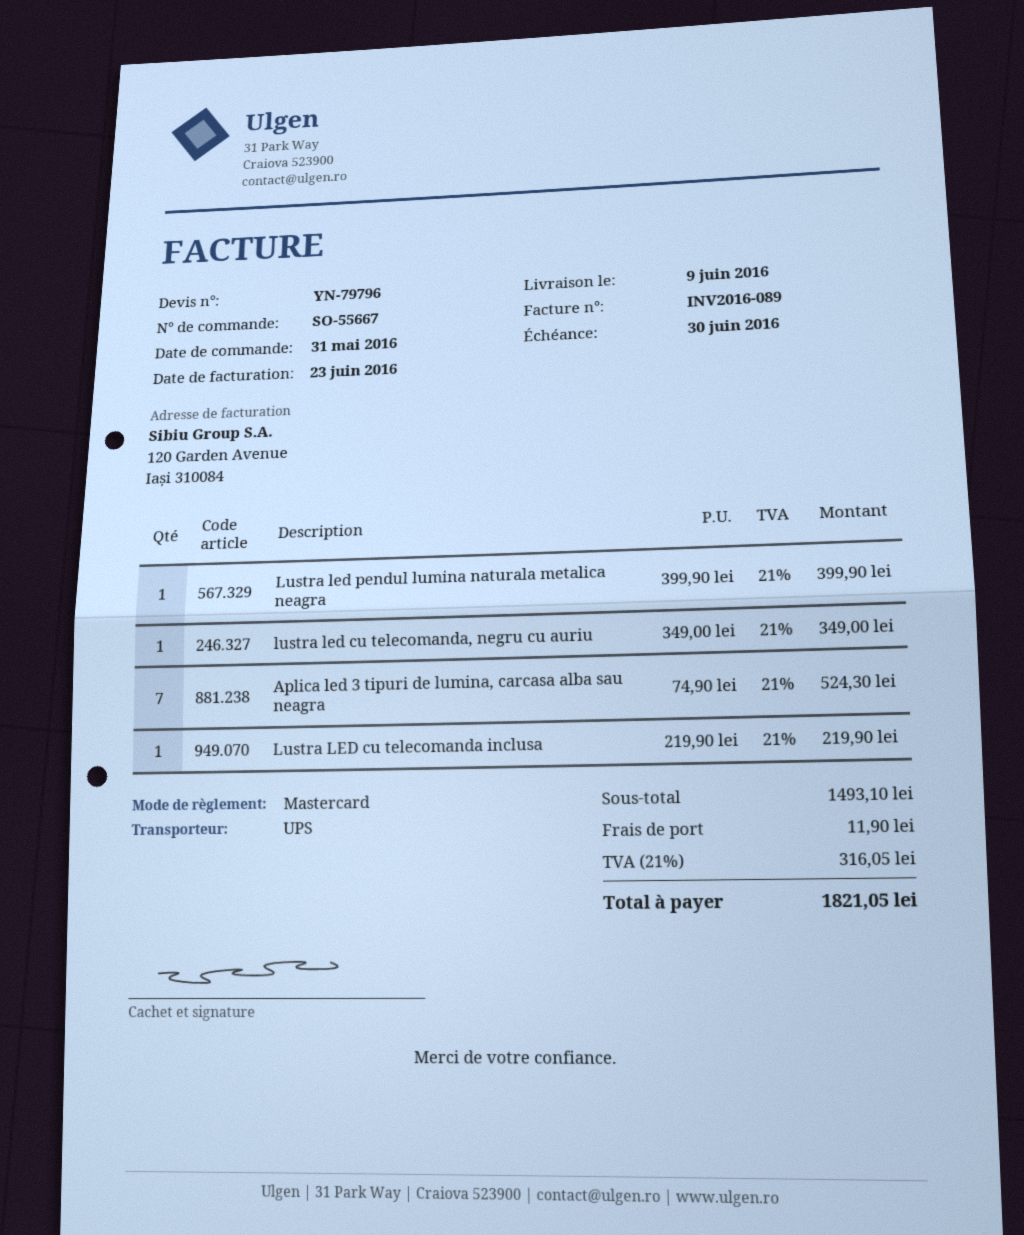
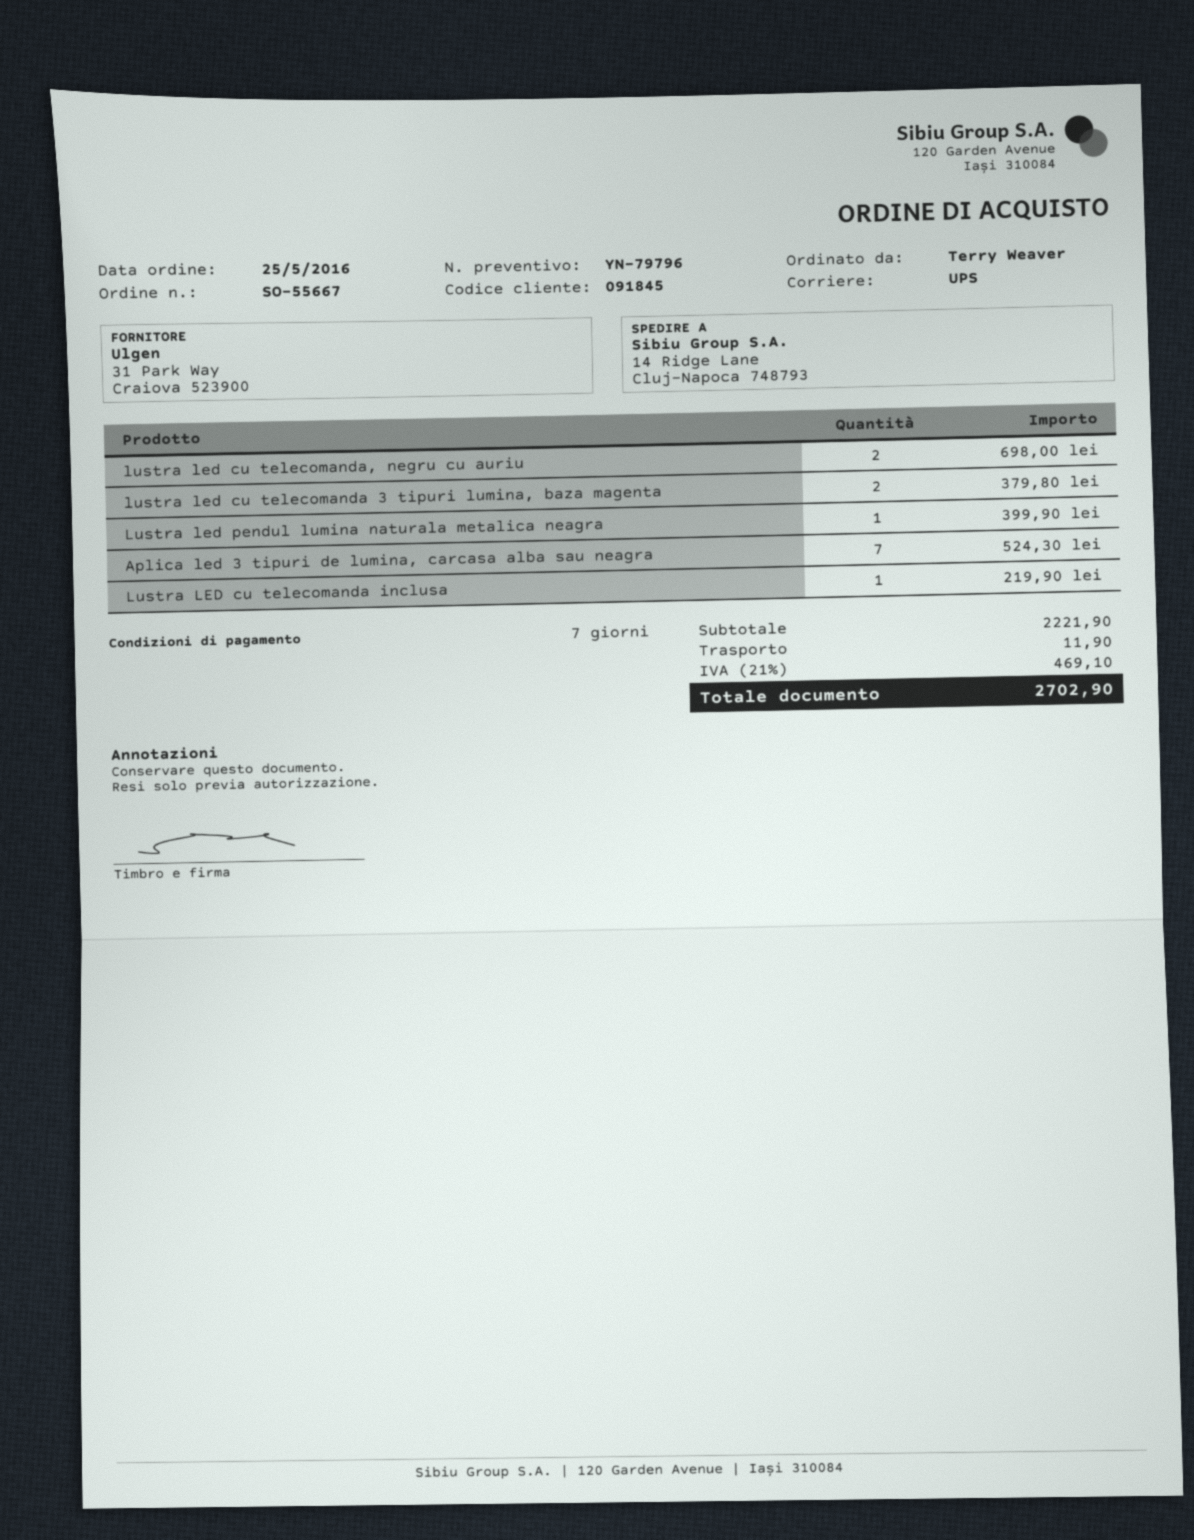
order date: 2016-05-31 -> 2016-05-25
lustra led cu telecomanda, negru cu auriu: 1 for 349.00 -> 2 for 698.00
lustra led cu telecomanda 3 tipuri lumina, baza magenta: none -> 2 for 379.80
subtotal: 1493.10 -> 2221.90
tax: 21% = 316.05 -> 21% = 469.10
total: 1821.05 -> 2702.90

